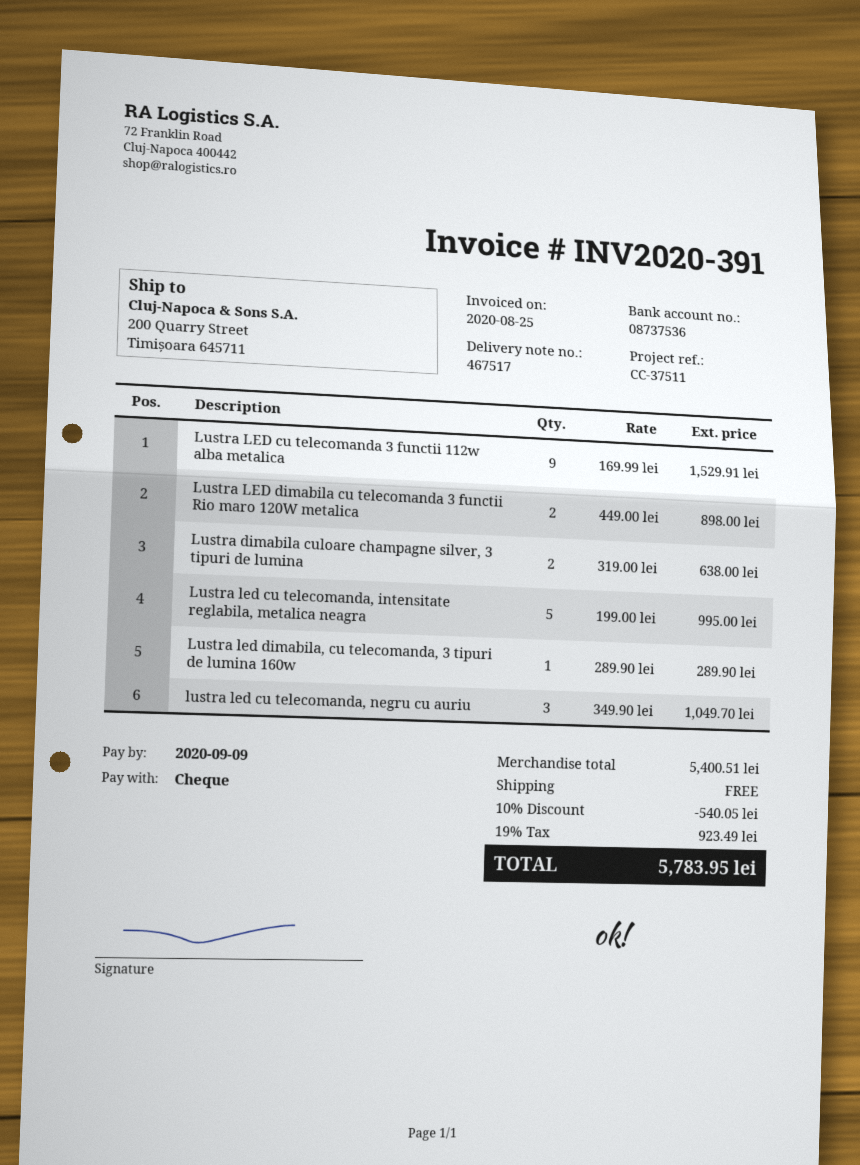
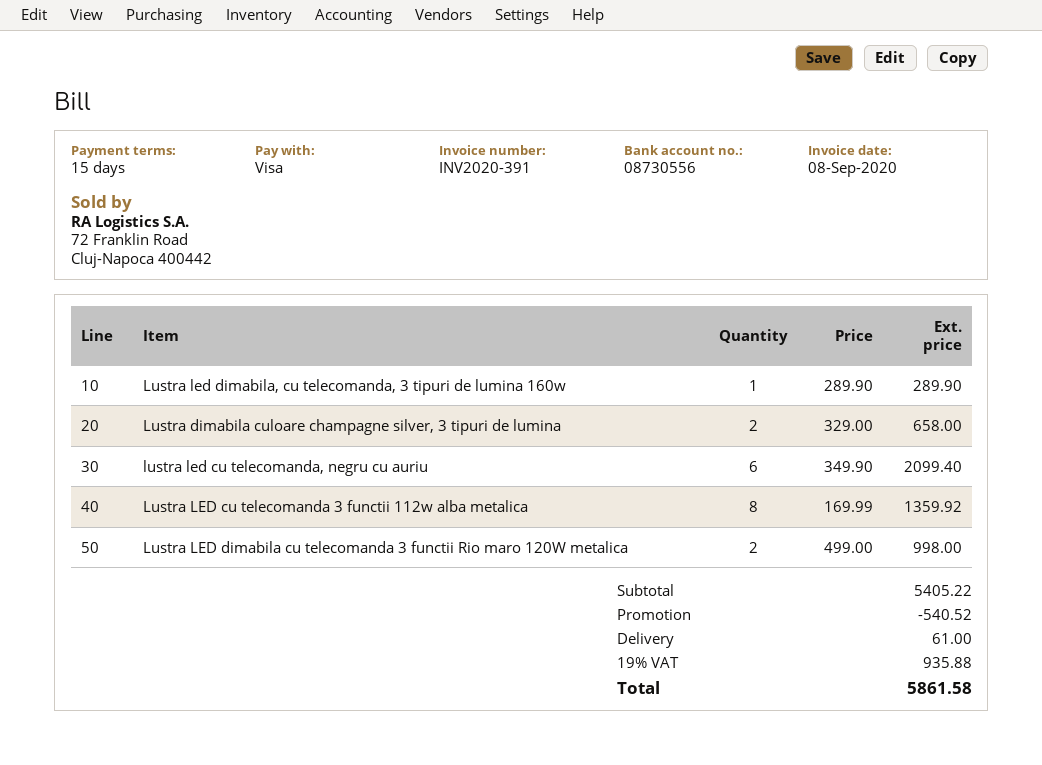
invoice date: 2020-08-25 -> 2020-09-08
payment method: cheque -> Visa
bank account: 08737536 -> 08730556
Lustra LED cu telecomanda 3 functii 112w alba metalica: 9 x 169.99 = 1529.91 -> 8 x 169.99 = 1359.92
Lustra LED dimabila cu telecomanda 3 functii Rio maro 120W metalica: 2 x 449.00 = 898.00 -> 2 x 499.00 = 998.00
Lustra dimabila culoare champagne silver, 3 tipuri de lumina: 2 x 319.00 = 638.00 -> 2 x 329.00 = 658.00
Lustra led cu telecomanda, intensitate reglabila, metalica neagra: 5 x 199.00 = 995.00 -> none
lustra led cu telecomanda, negru cu auriu: 3 x 349.90 = 1049.70 -> 6 x 349.90 = 2099.40
subtotal: 5400.51 -> 5405.22
discount: 540.05 -> 540.52
shipping: 0.00 -> 61.00
tax: 19% = 923.49 -> 19% = 935.88
total: 5783.95 -> 5861.58

